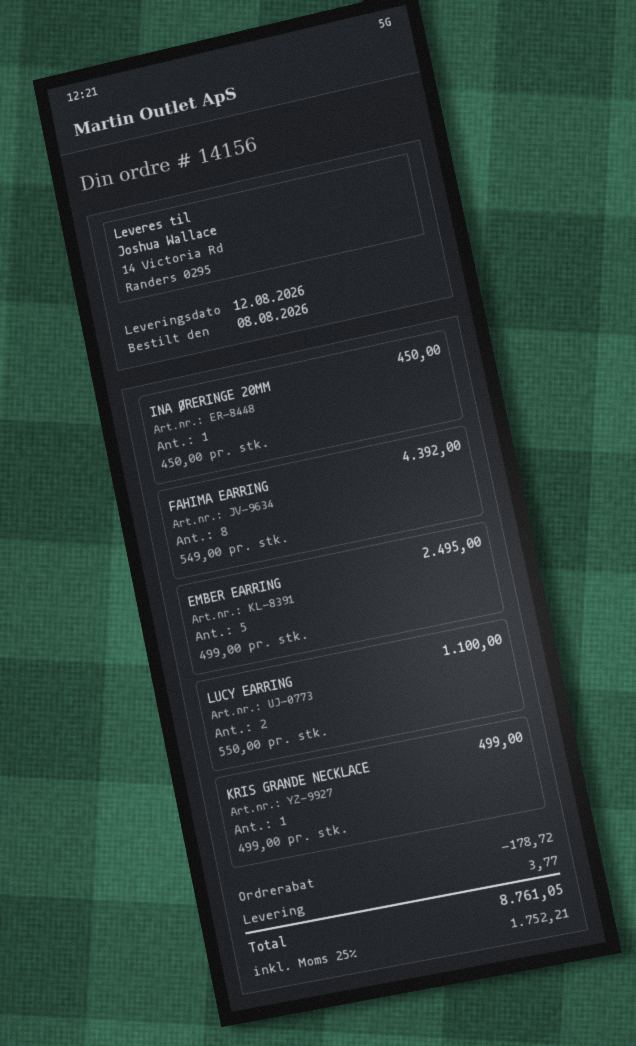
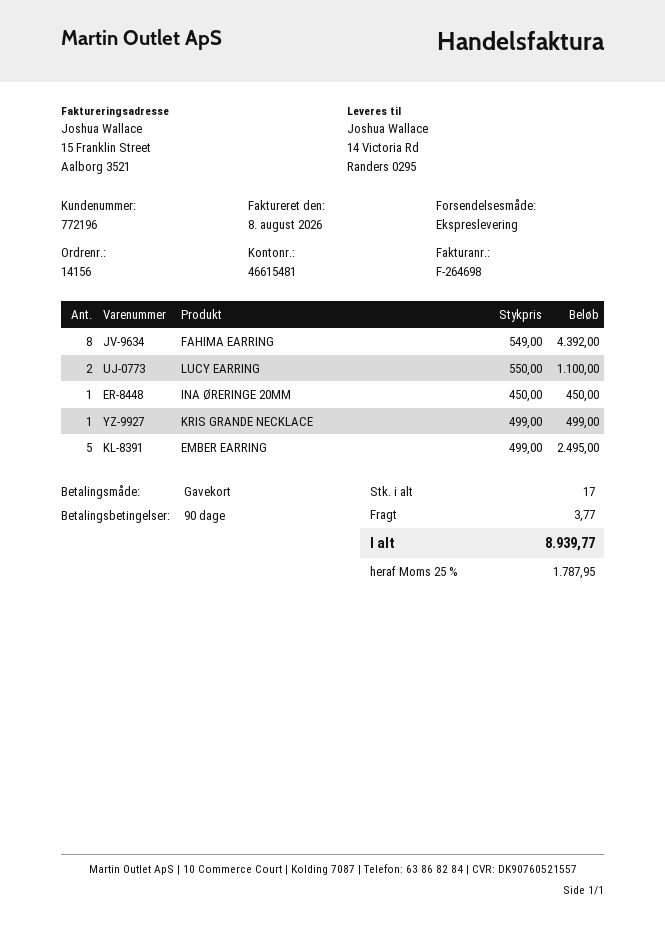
discount: 178.72 -> none
tax: 25% = 1752.21 -> 25% = 1787.95
total: 8761.05 -> 8939.77

